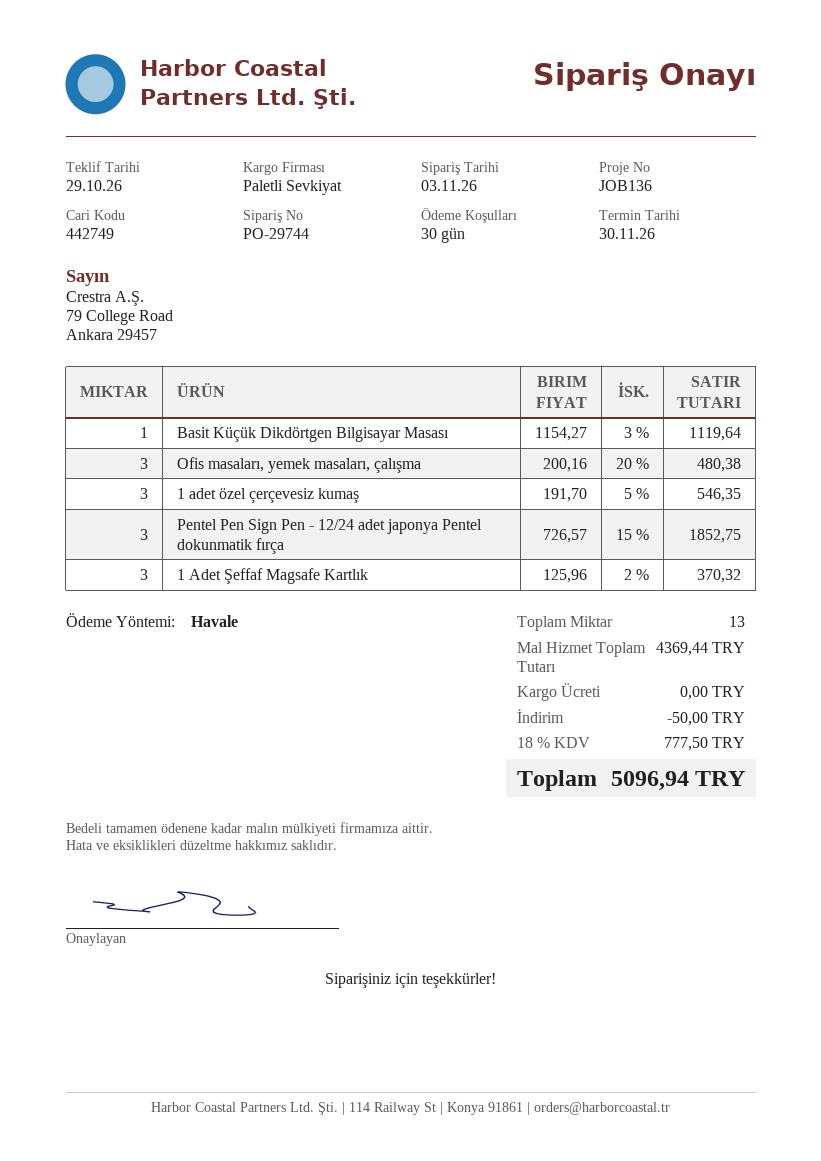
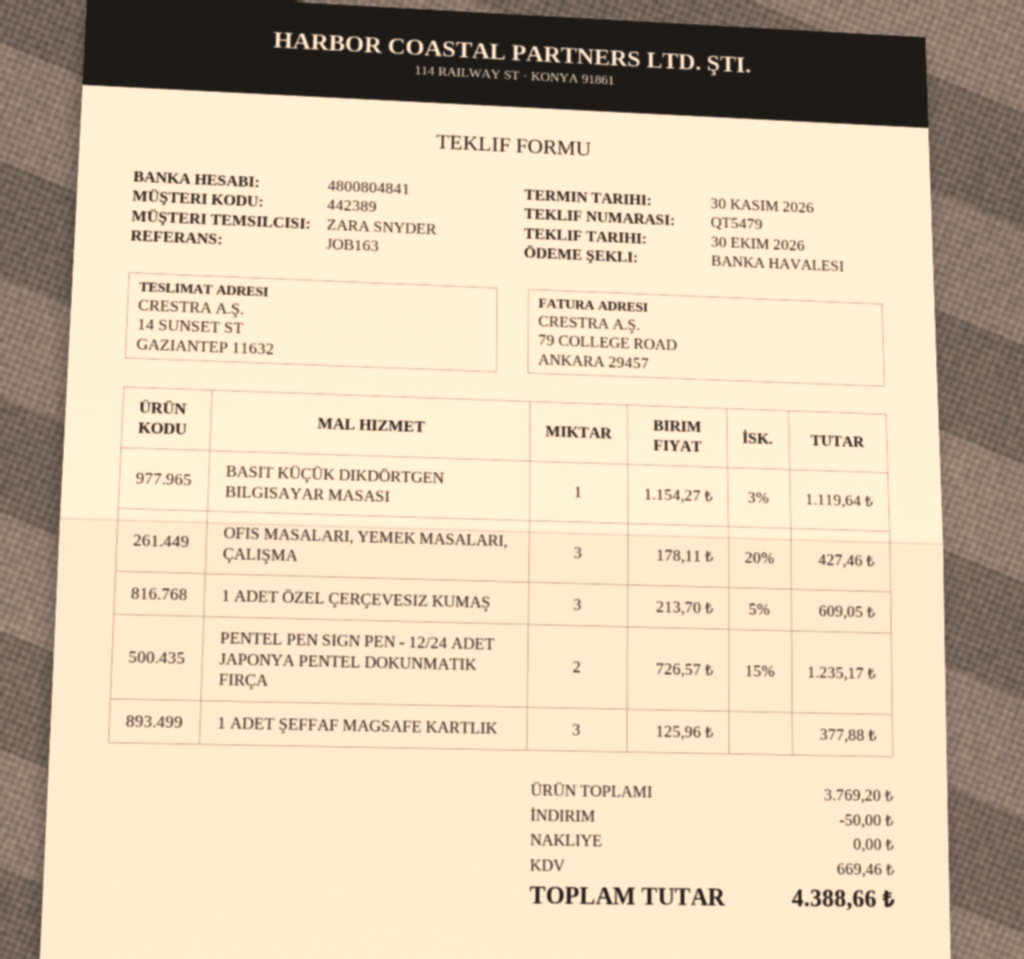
quote date: 2026-10-29 -> 2026-10-30
customer number: 442749 -> 442389
reference: JOB136 -> JOB163
Ofis masaları, yemek masaları, çalışma: 3 x 200.16 - 20% = 480.38 -> 3 x 178.11 - 20% = 427.46
1 adet özel çerçevesiz kumaş: 3 x 191.70 - 5% = 546.35 -> 3 x 213.70 - 5% = 609.05
Pentel Pen Sign Pen - 12/24 adet japonya Pentel dokunmatik fırça: 3 x 726.57 - 15% = 1852.75 -> 2 x 726.57 - 15% = 1235.17
1 Adet Şeffaf Magsafe Kartlık: 3 x 125.96 - 2% = 370.32 -> 3 x 125.96 = 377.88
subtotal: 4369.44 -> 3769.20
tax: 777.50 -> 669.46
total: 5096.94 -> 4388.66

